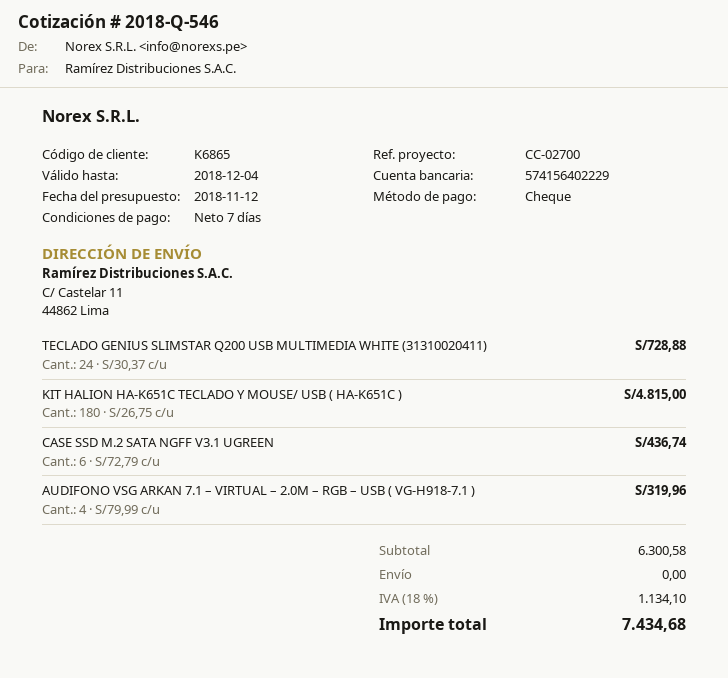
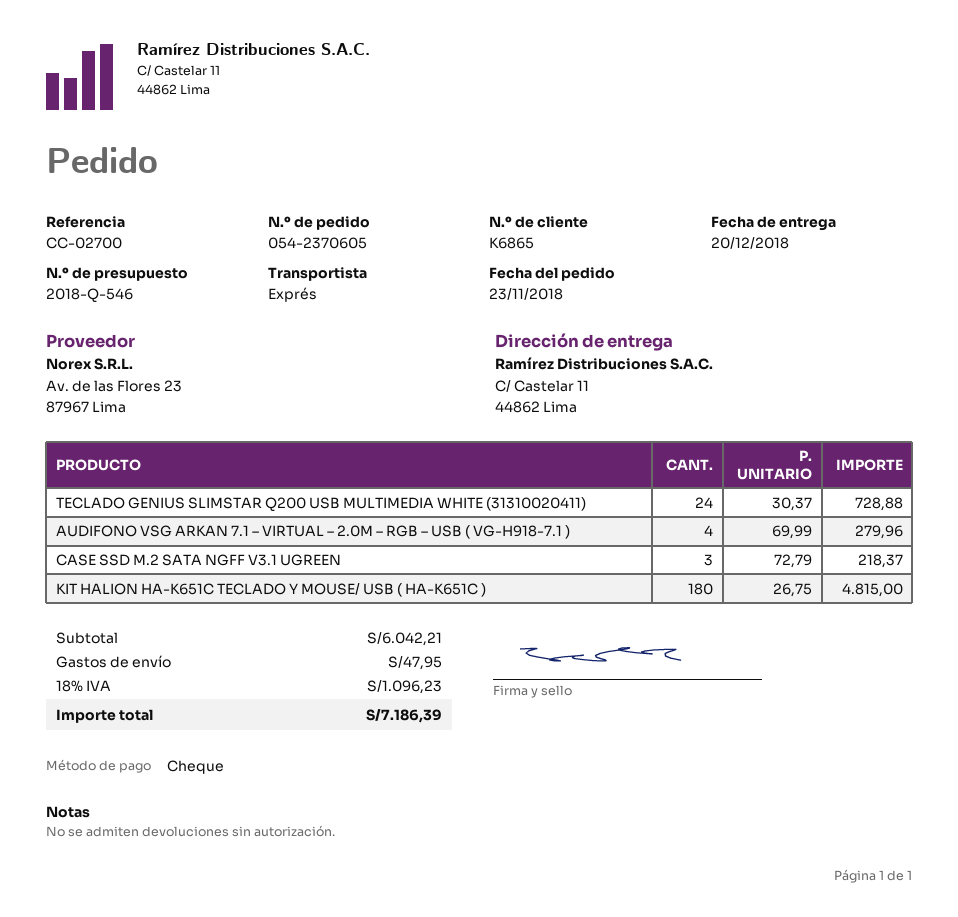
CASE SSD M.2 SATA NGFF V3.1 UGREEN: 6 x 72.79 = 436.74 -> 3 x 72.79 = 218.37
AUDIFONO VSG ARKAN 7.1 – VIRTUAL – 2.0M – RGB – USB ( VG-H918-7.1 ): 4 x 79.99 = 319.96 -> 4 x 69.99 = 279.96
subtotal: 6300.58 -> 6042.21
shipping: 0.00 -> 47.95
tax: 18% = 1134.10 -> 18% = 1096.23
total: 7434.68 -> 7186.39

